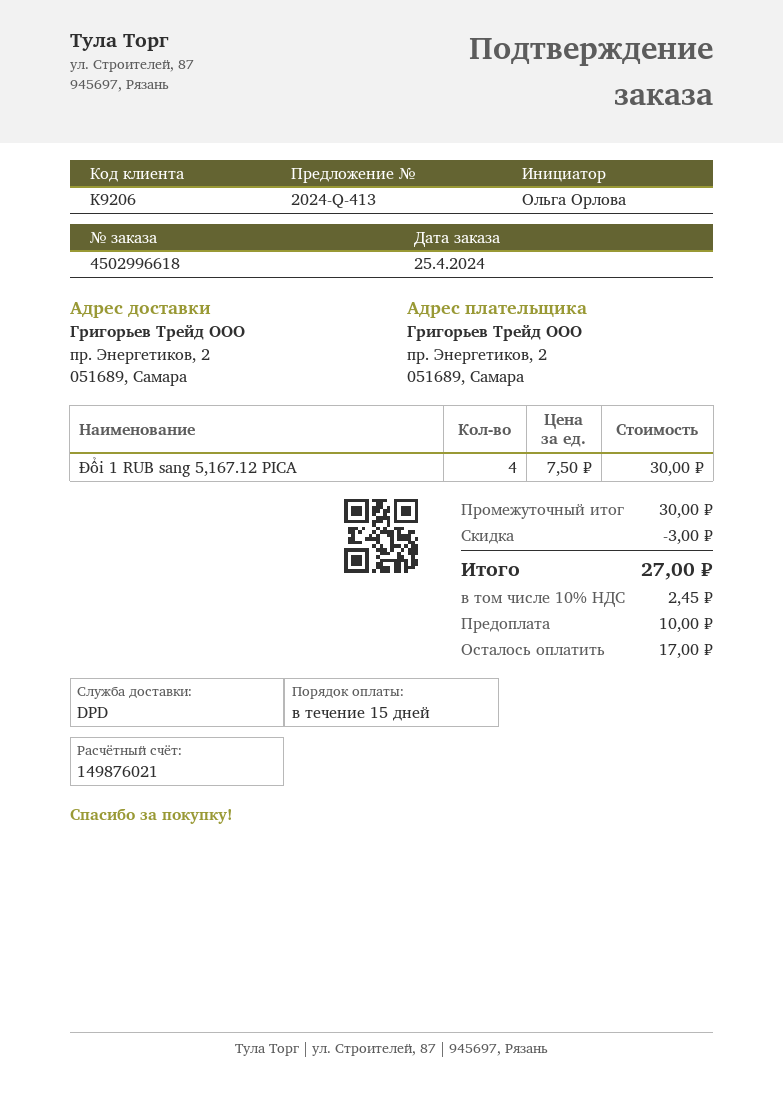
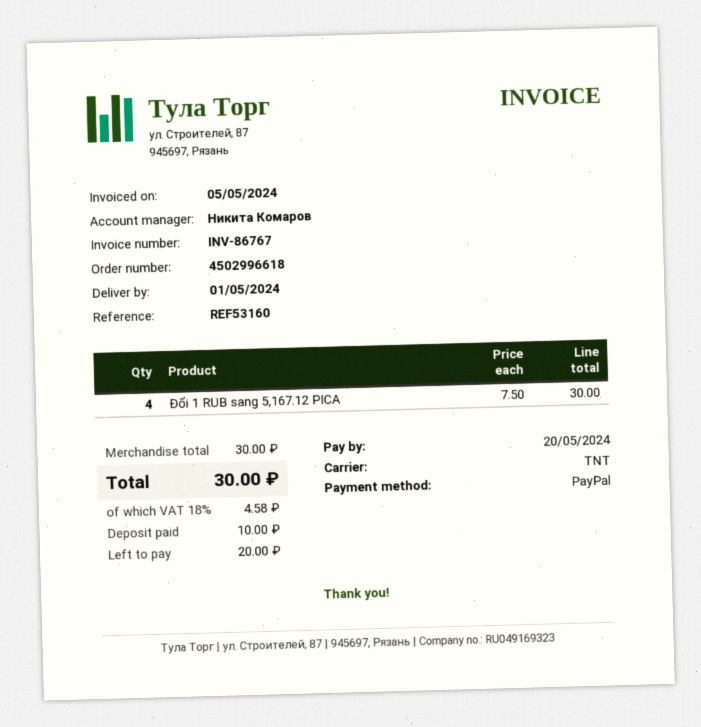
shipping method: DPD -> TNT
discount: 3.00 -> none
tax: 10% = 2.45 -> 18% = 4.58
total: 27.00 -> 30.00
balance: 17.00 -> 20.00

